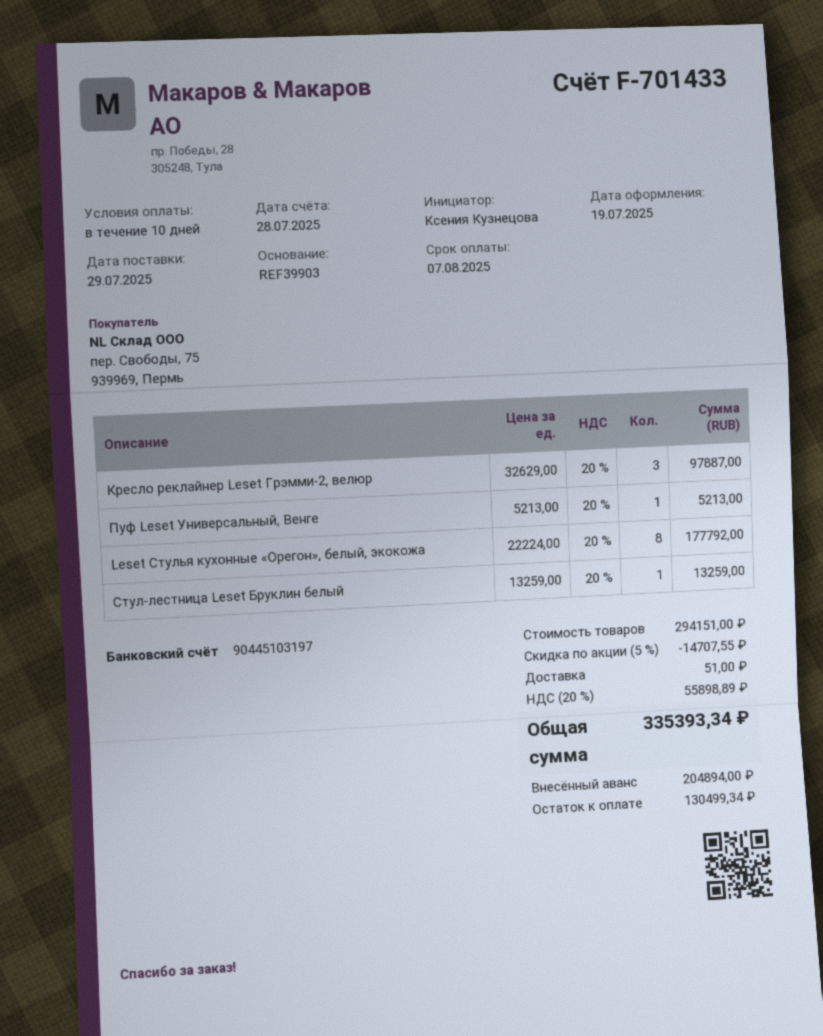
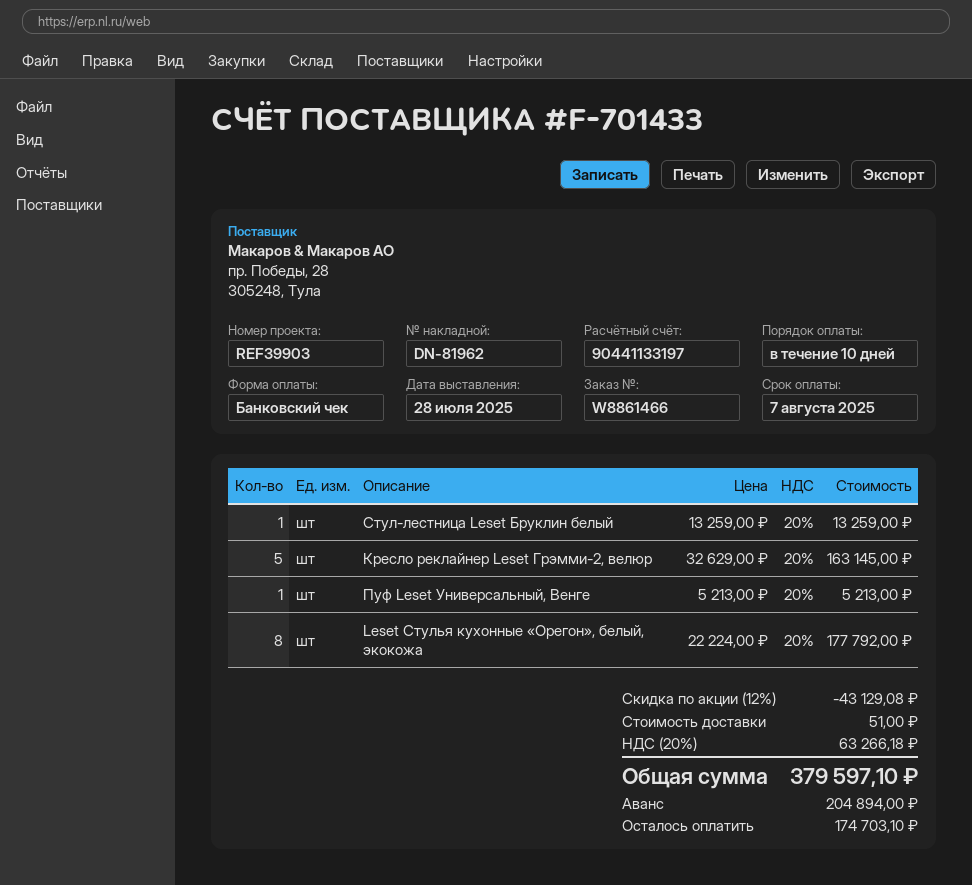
bank account: 90445103197 -> 90441133197
Кресло реклайнер Leset Грэмми-2, велюр: 3 x 32629.00 = 97887.00 -> 5 x 32629.00 = 163145.00
discount: 5% = 14707.55 -> 12% = 43129.08
tax: 20% = 55898.89 -> 20% = 63266.18
total: 335393.34 -> 379597.10
balance: 130499.34 -> 174703.10

